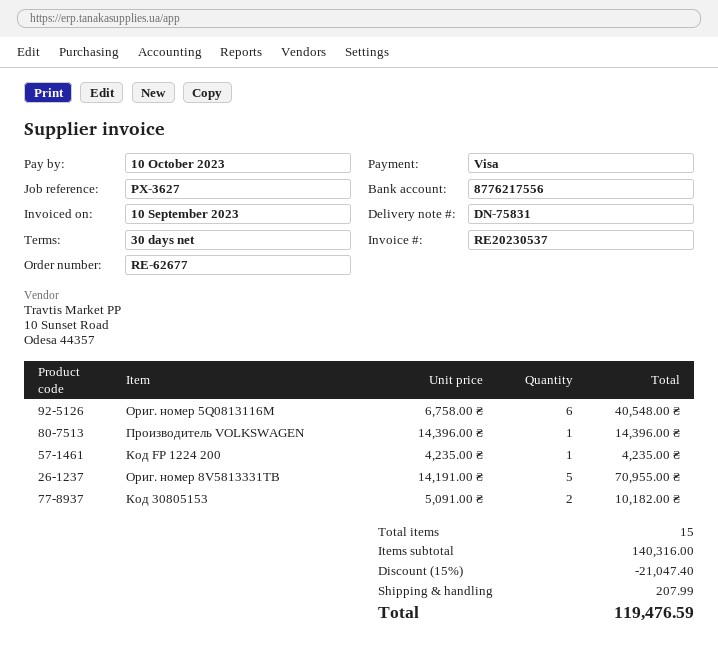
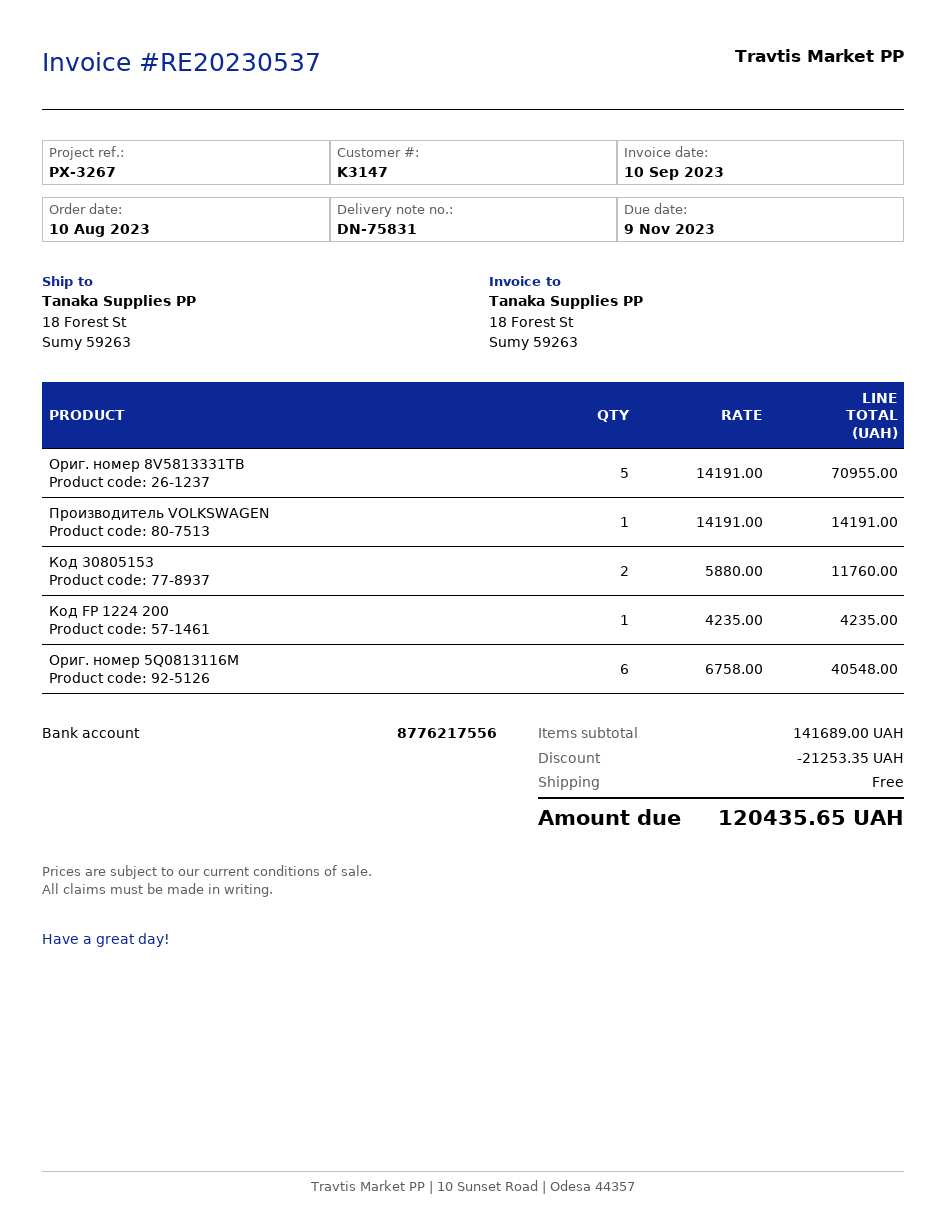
due date: 2023-10-10 -> 2023-11-09
reference: PX-3627 -> PX-3267
Производитель VOLKSWAGEN: 1 x 14396.00 = 14396.00 -> 1 x 14191.00 = 14191.00
Код 30805153: 2 x 5091.00 = 10182.00 -> 2 x 5880.00 = 11760.00
subtotal: 140316.00 -> 141689.00
discount: 21047.40 -> 21253.35
shipping: 207.99 -> 0.00
total: 119476.59 -> 120435.65

